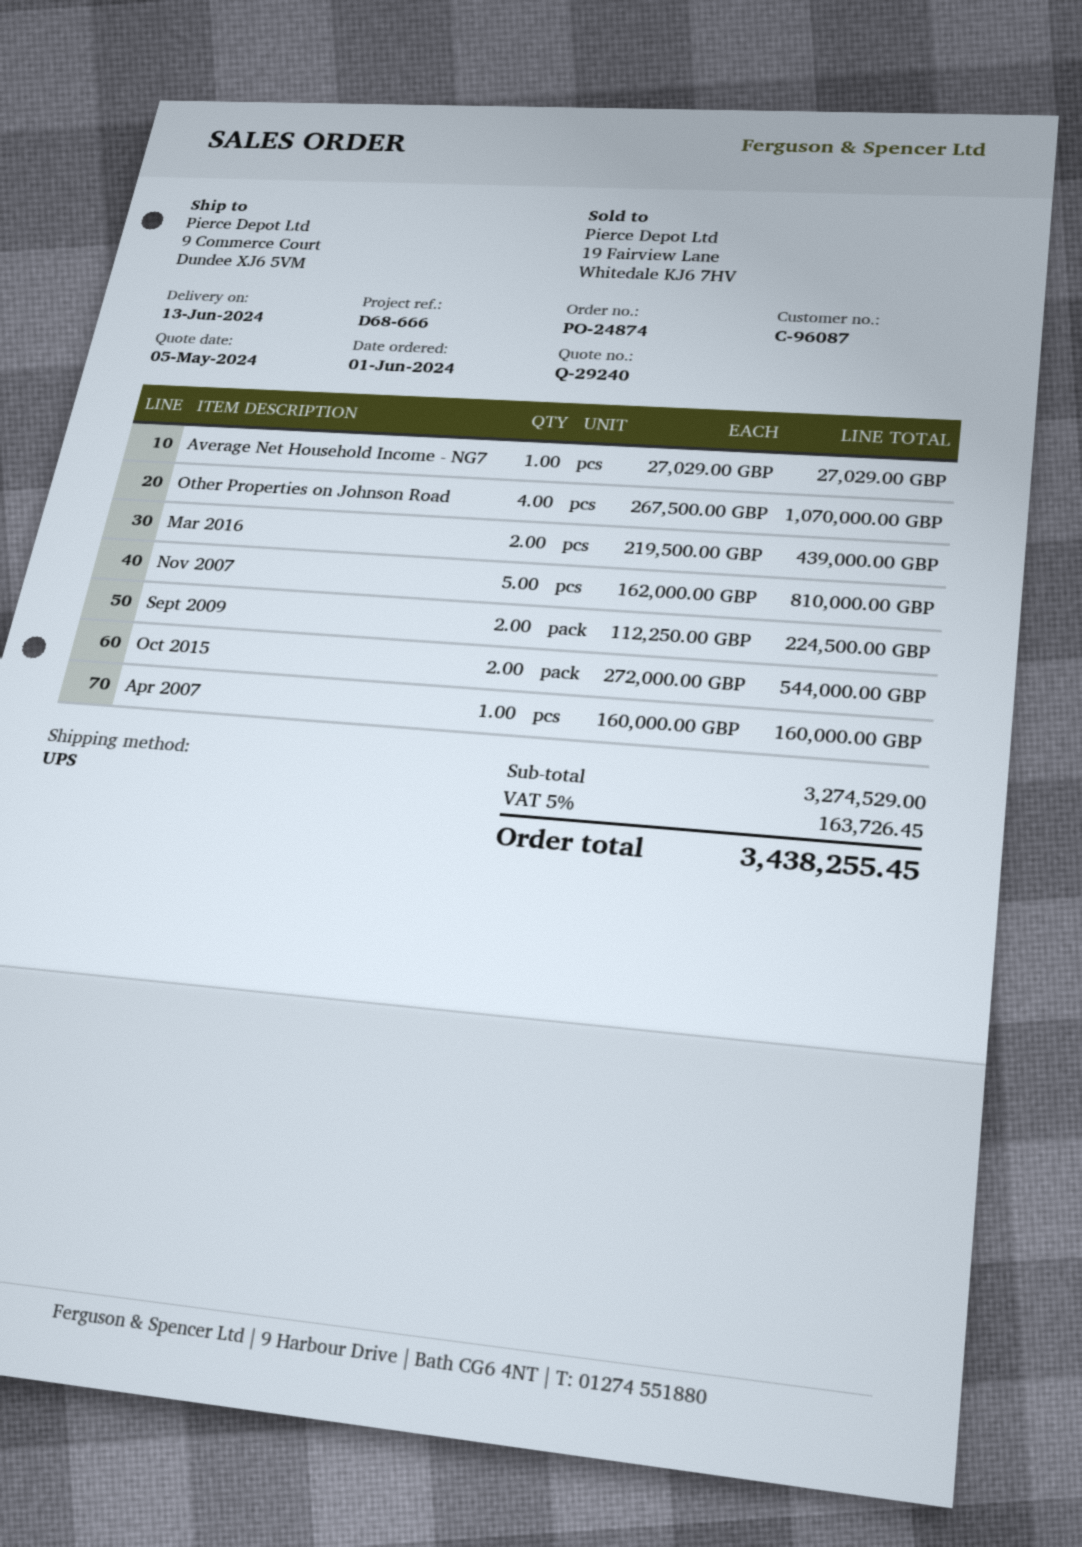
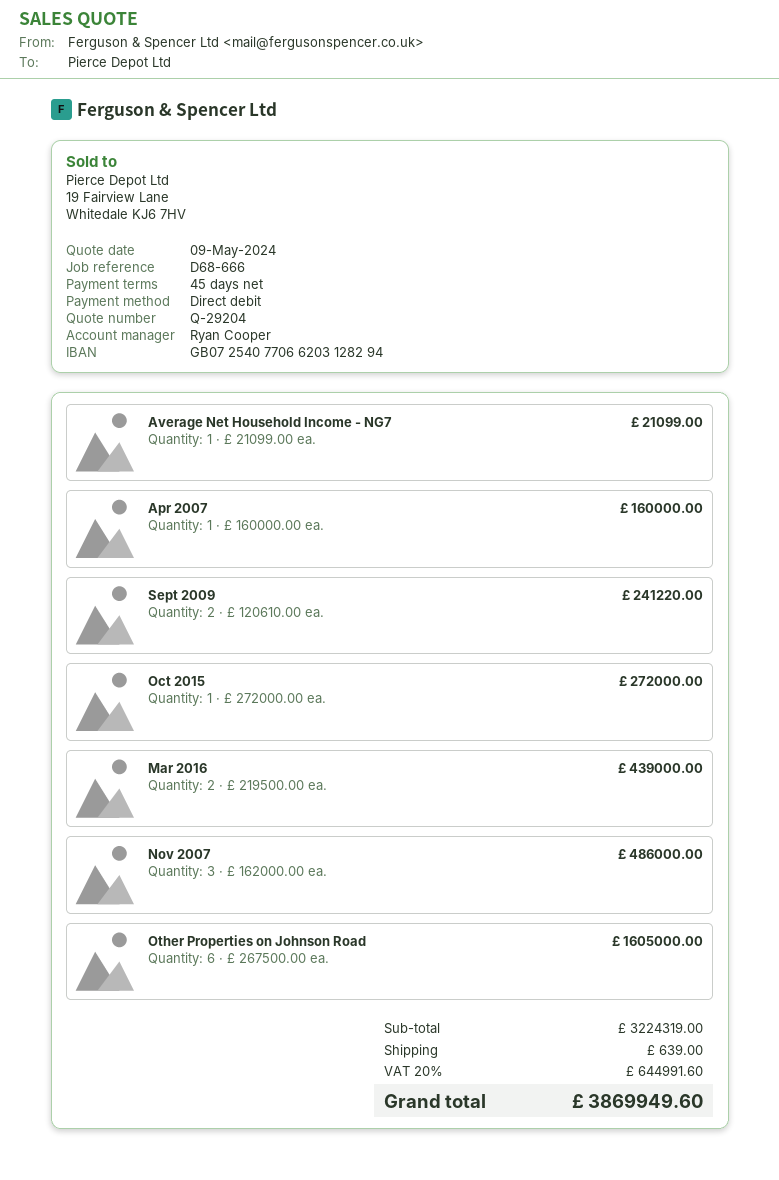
quote number: Q-29240 -> Q-29204
quote date: 2024-05-05 -> 2024-05-09
Average Net Household Income - NG7: 1 x 27029.00 = 27029.00 -> 1 x 21099.00 = 21099.00
Other Properties on Johnson Road: 4 x 267500.00 = 1070000.00 -> 6 x 267500.00 = 1605000.00
Nov 2007: 5 x 162000.00 = 810000.00 -> 3 x 162000.00 = 486000.00
Sept 2009: 2 x 112250.00 = 224500.00 -> 2 x 120610.00 = 241220.00
Oct 2015: 2 x 272000.00 = 544000.00 -> 1 x 272000.00 = 272000.00
subtotal: 3274529.00 -> 3224319.00
shipping: none -> 639.00
tax: 5% = 163726.45 -> 20% = 644991.60
total: 3438255.45 -> 3869949.60

